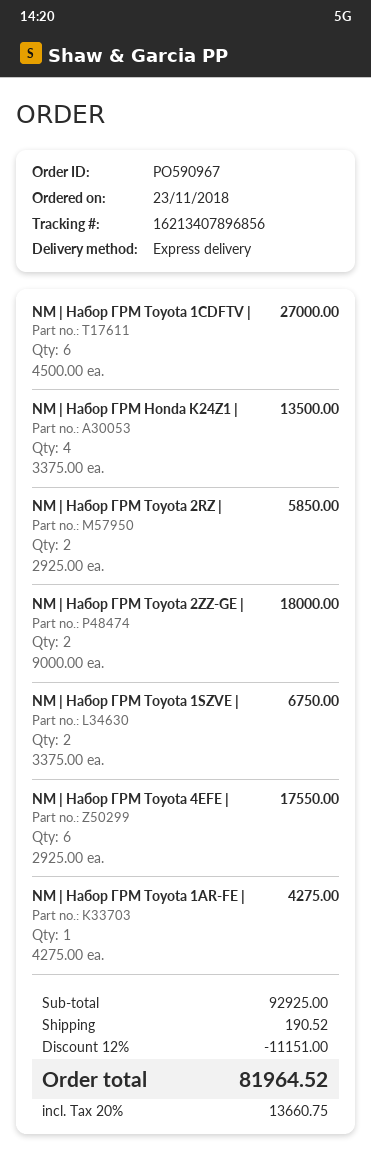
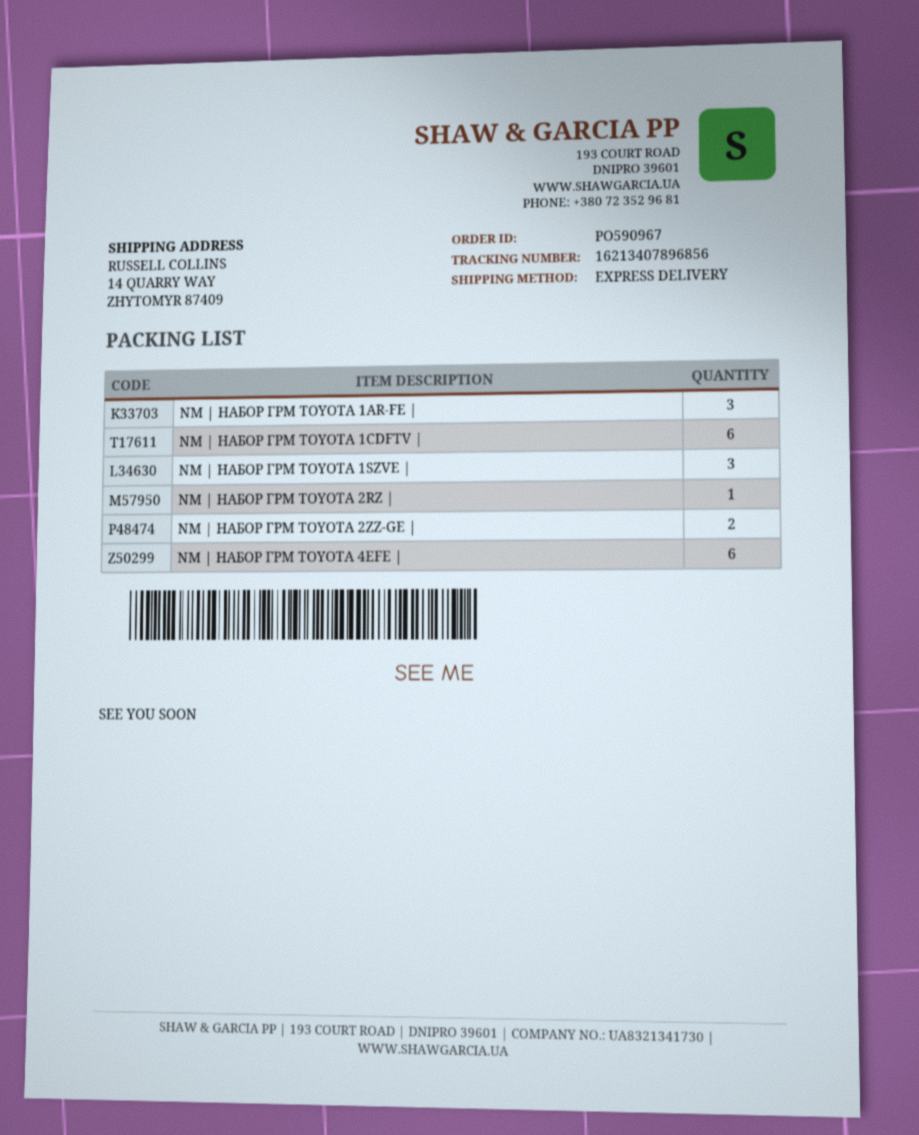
NM | Набор ГРМ Honda K24Z1 |: 4 -> none
NM | Набор ГРМ Toyota 2RZ |: 2 -> 1
NM | Набор ГРМ Toyota 1SZVE |: 2 -> 3
NM | Набор ГРМ Toyota 1AR-FE |: 1 -> 3

